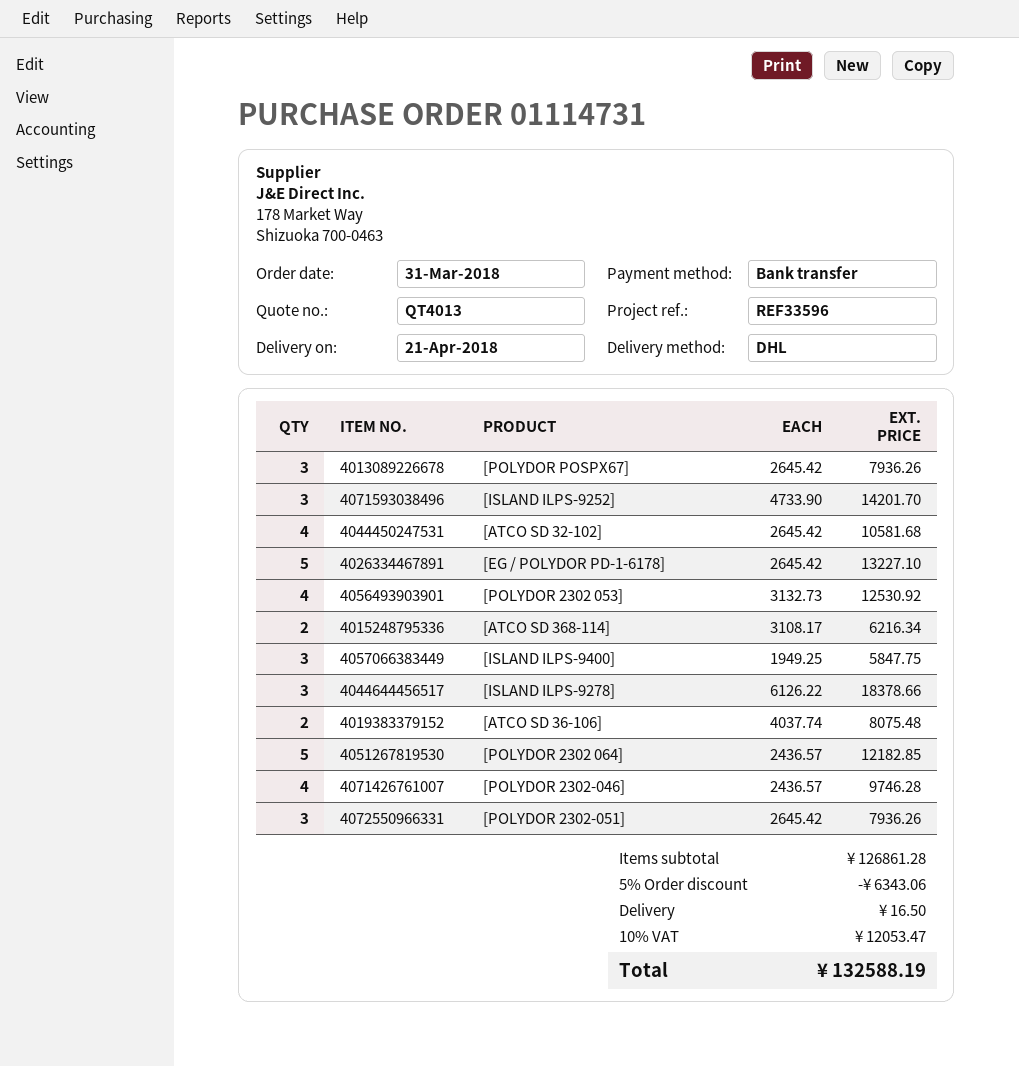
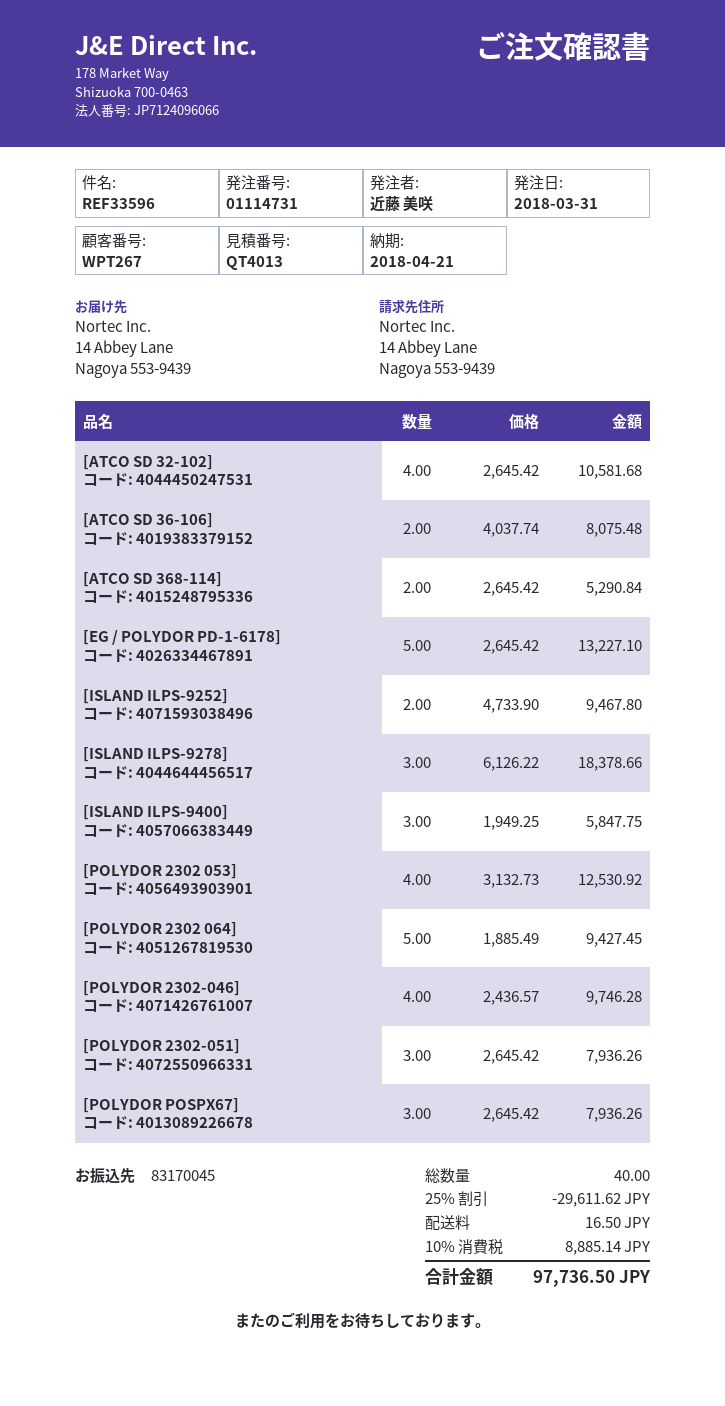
[ISLAND ILPS-9252]: 3 x 4733.90 = 14201.70 -> 2 x 4733.90 = 9467.80
[ATCO SD 368-114]: 2 x 3108.17 = 6216.34 -> 2 x 2645.42 = 5290.84
[POLYDOR 2302 064]: 5 x 2436.57 = 12182.85 -> 5 x 1885.49 = 9427.45
discount: 5% = 6343.06 -> 25% = 29611.62
tax: 10% = 12053.47 -> 10% = 8885.14
total: 132588.19 -> 97736.50

